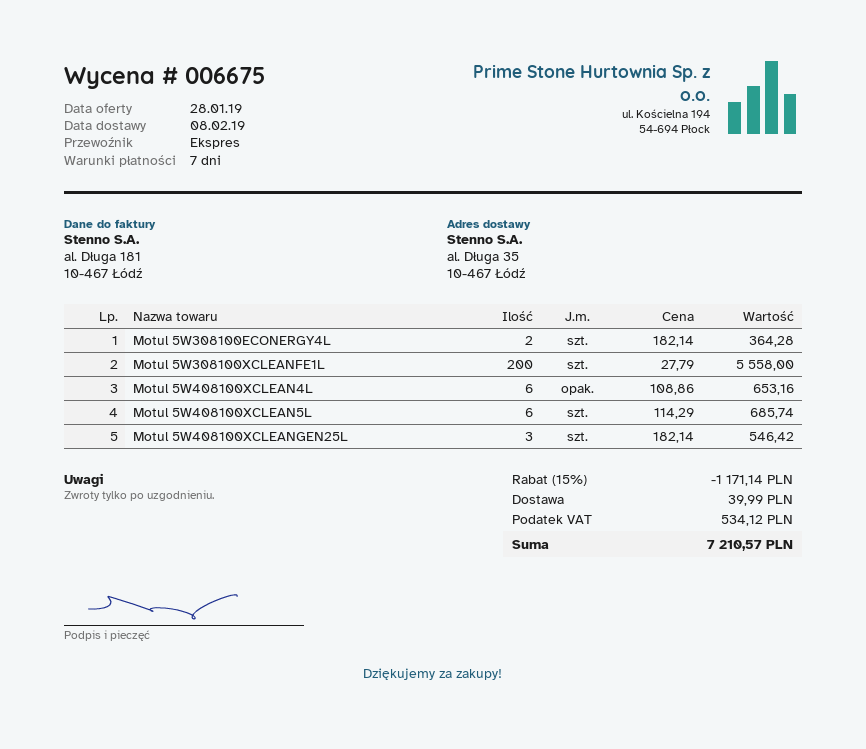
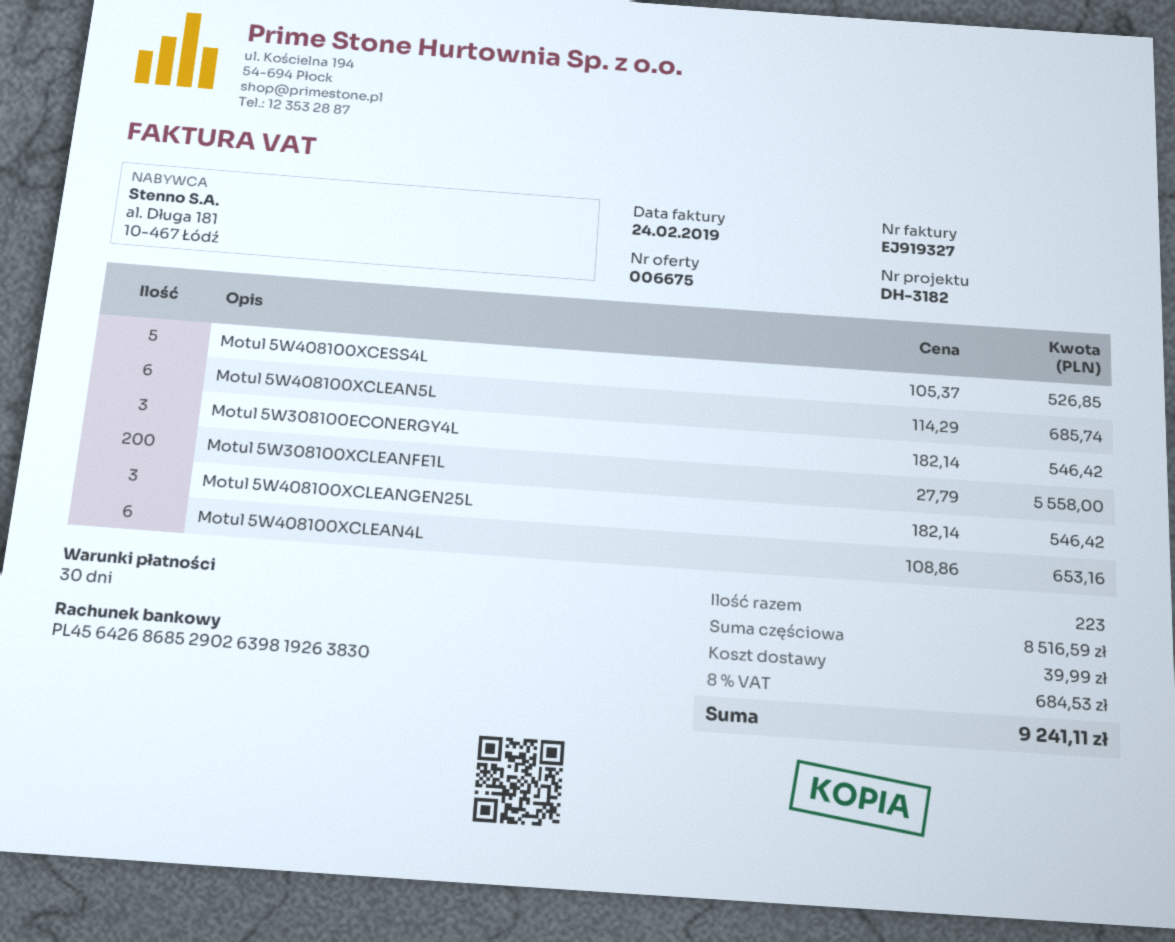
payment terms: 7 days -> 30 days
Motul 5W308100ECONERGY4L: 2 x 182.14 = 364.28 -> 3 x 182.14 = 546.42
Motul 5W408100XCESS4L: none -> 5 x 105.37 = 526.85
discount: 15% = 1171.14 -> none
tax: 534.12 -> 684.53
total: 7210.57 -> 9241.11

